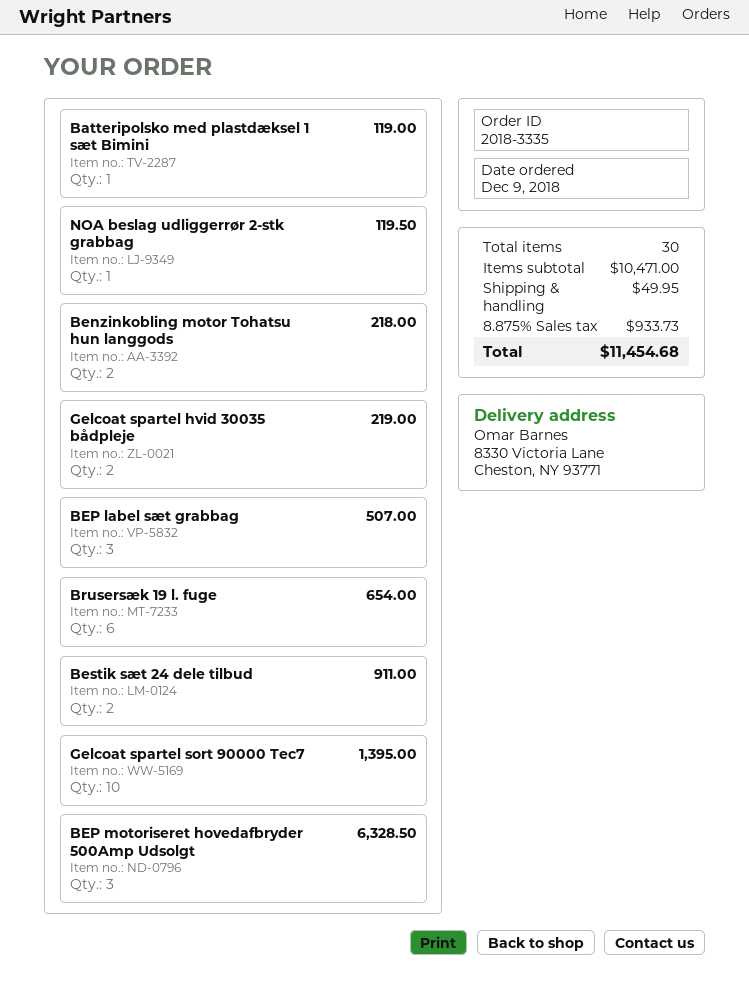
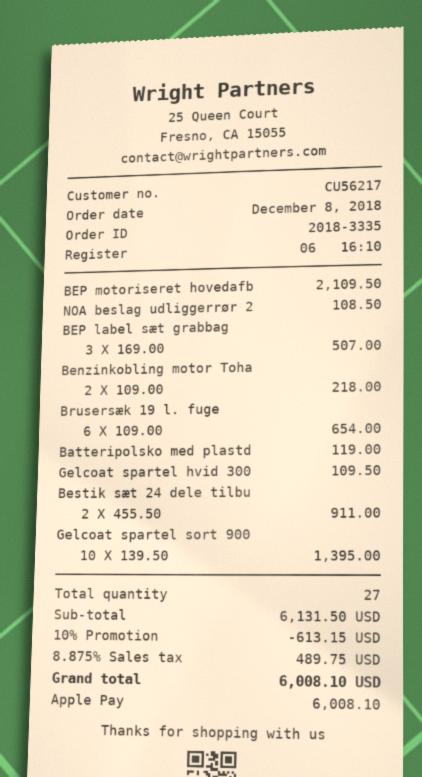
order date: 2018-12-09 -> 2018-12-08
NOA beslag udliggerrør 2-stk grabbag: 1 for 119.50 -> 1 for 108.50
Gelcoat spartel hvid 30035 bådpleje: 2 for 219.00 -> 1 for 109.50
BEP motoriseret hovedafbryder 500Amp Udsolgt: 3 for 6328.50 -> 1 for 2109.50
total quantity: 30 -> 27
subtotal: 10471.00 -> 6131.50
discount: none -> 10% = 613.15
shipping: 49.95 -> none
tax: 8.875% = 933.73 -> 8.875% = 489.75
total: 11454.68 -> 6008.10

